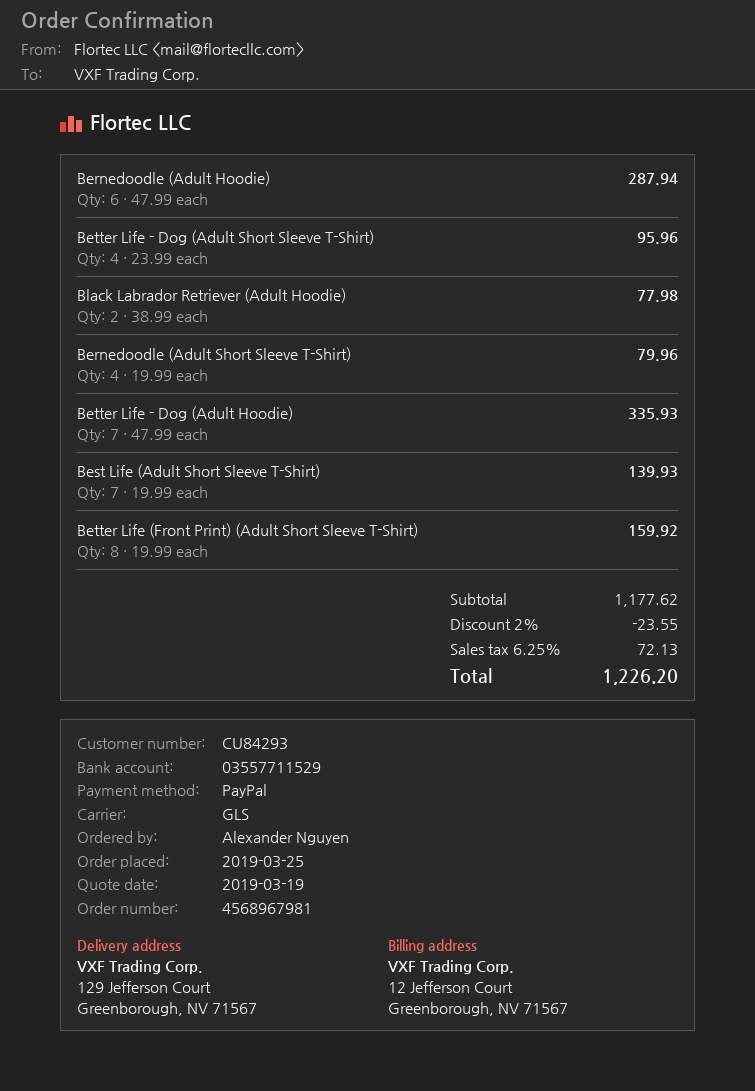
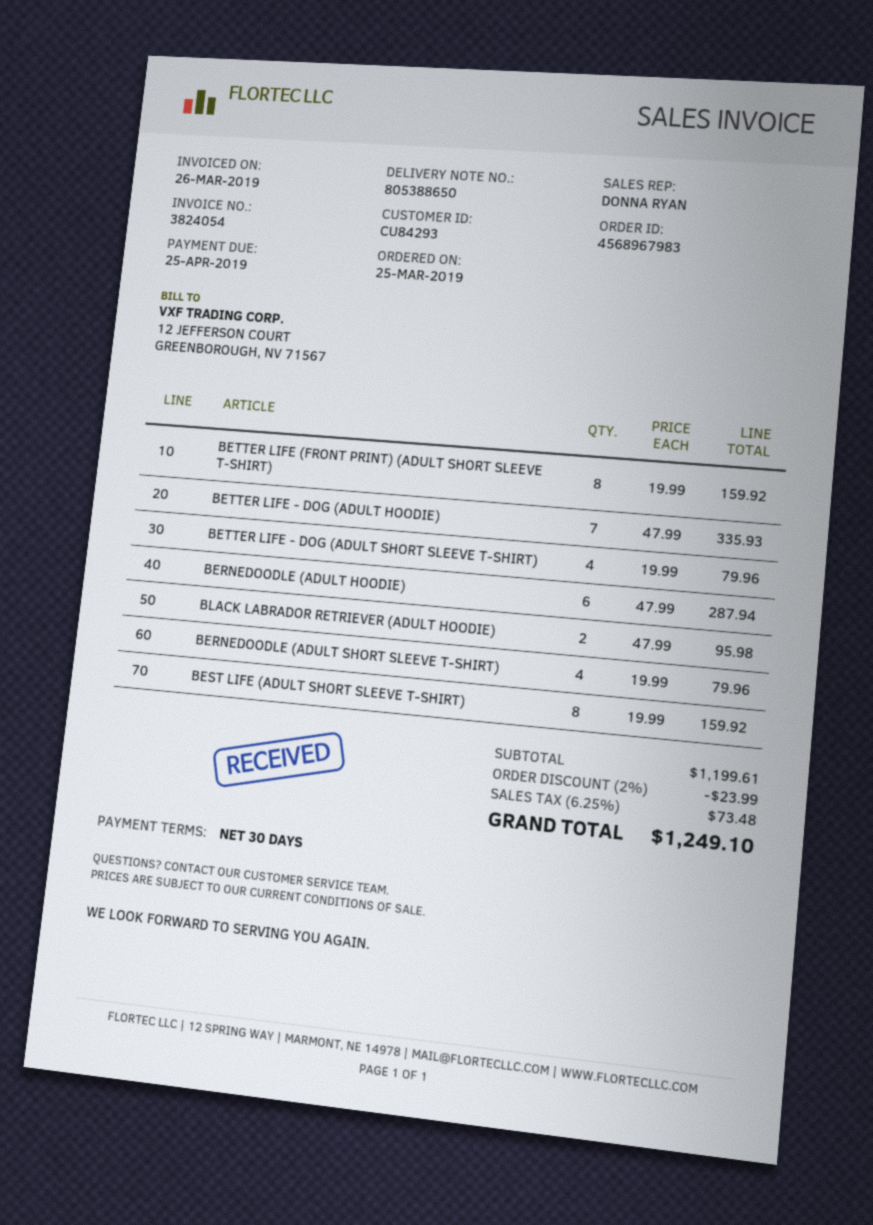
order number: 4568967981 -> 4568967983
Better Life - Dog (Adult Short Sleeve T-Shirt): 4 x 23.99 = 95.96 -> 4 x 19.99 = 79.96
Black Labrador Retriever (Adult Hoodie): 2 x 38.99 = 77.98 -> 2 x 47.99 = 95.98
Best Life (Adult Short Sleeve T-Shirt): 7 x 19.99 = 139.93 -> 8 x 19.99 = 159.92
subtotal: 1177.62 -> 1199.61
discount: 2% = 23.55 -> 2% = 23.99
tax: 6.25% = 72.13 -> 6.25% = 73.48
total: 1226.20 -> 1249.10

